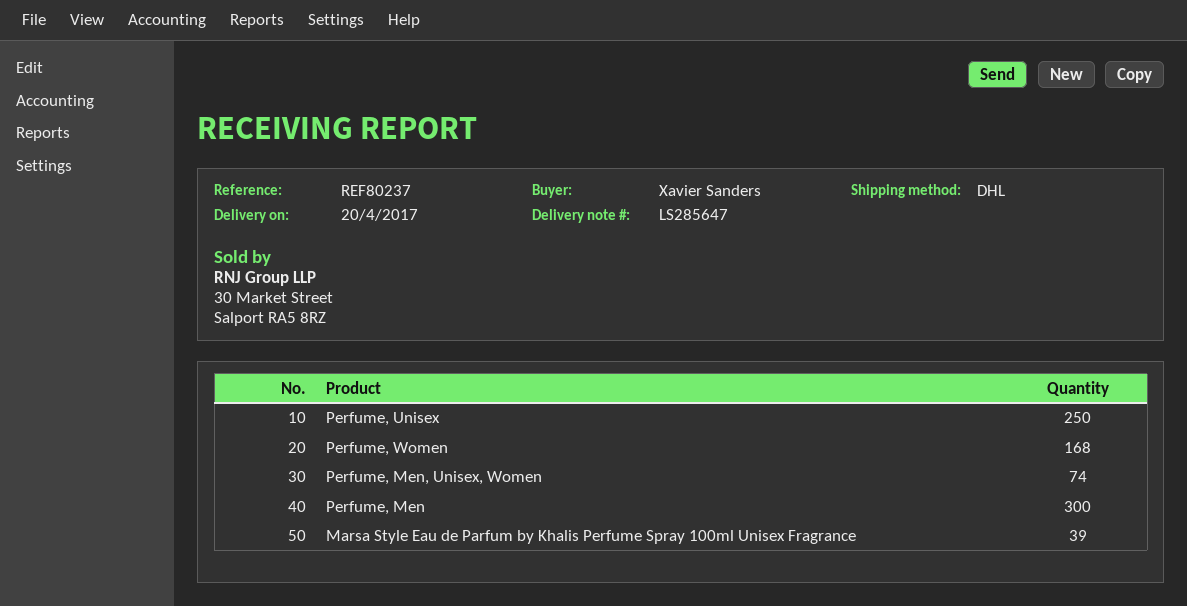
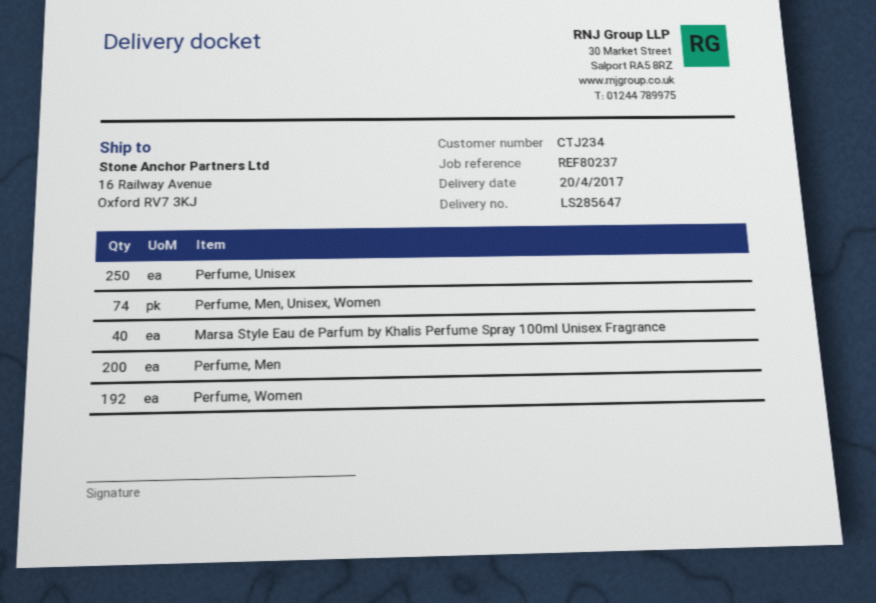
Perfume, Women: 168 -> 192
Perfume, Men: 300 -> 200
Marsa Style Eau de Parfum by Khalis Perfume Spray 100ml Unisex Fragrance: 39 -> 40

